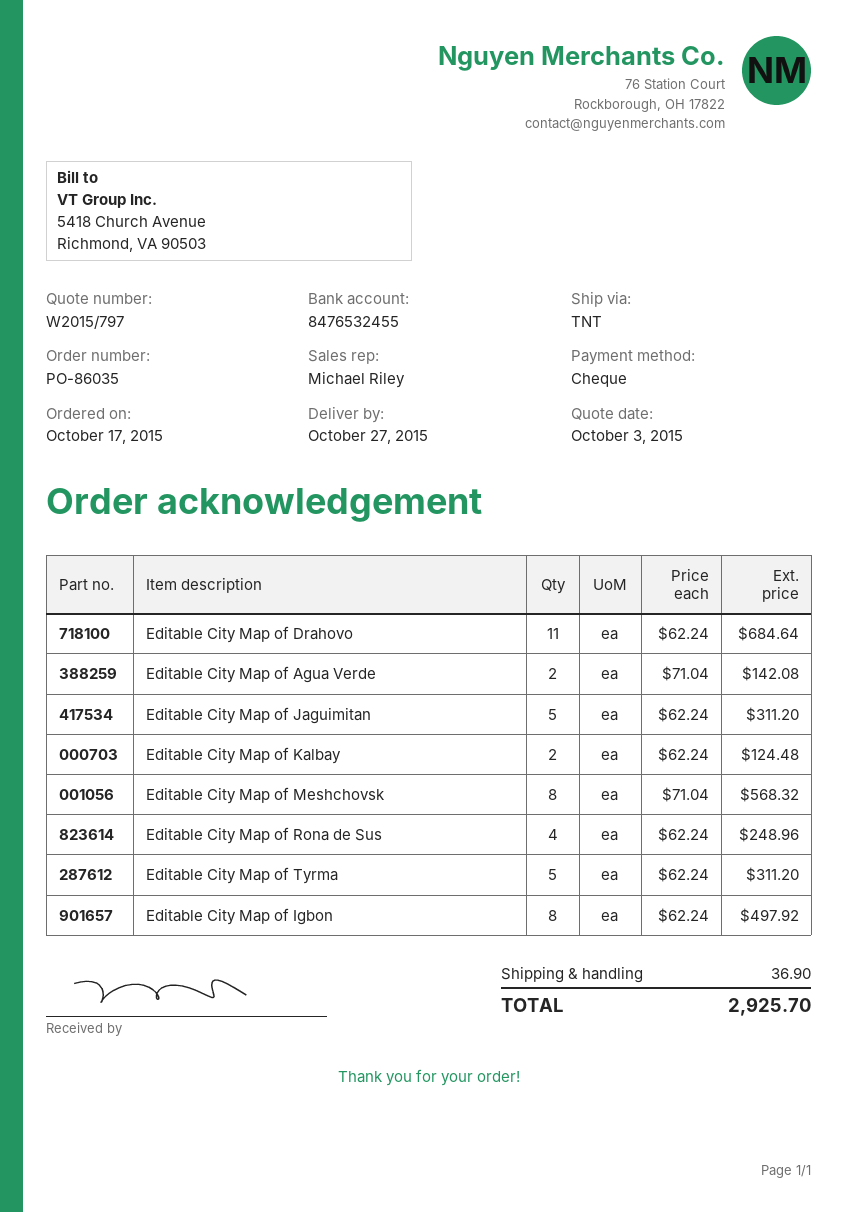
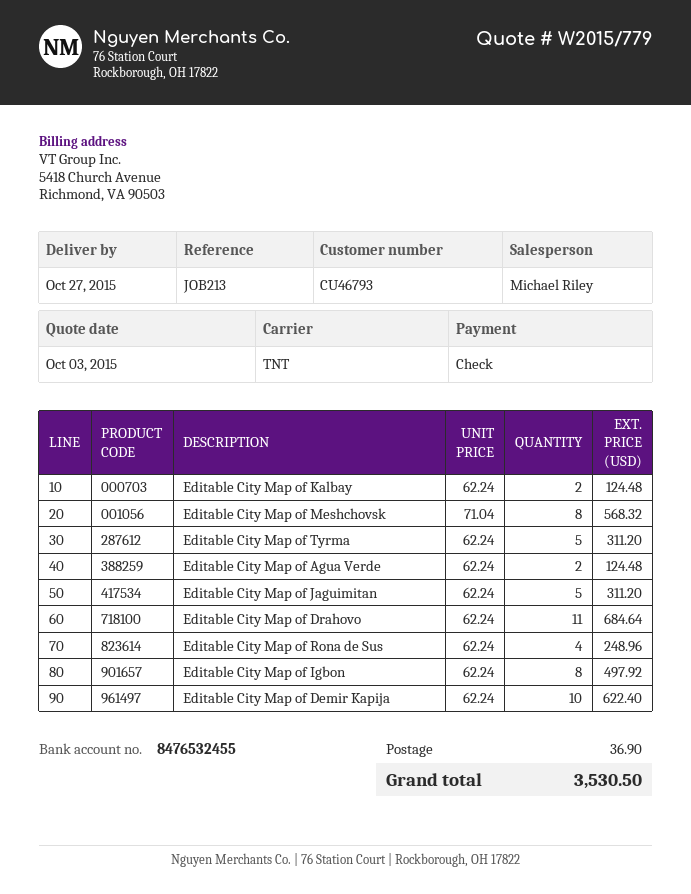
quote number: W2015/797 -> W2015/779
Editable City Map of Agua Verde: 2 x 71.04 = 142.08 -> 2 x 62.24 = 124.48
Editable City Map of Demir Kapija: none -> 10 x 62.24 = 622.40
total: 2925.70 -> 3530.50

